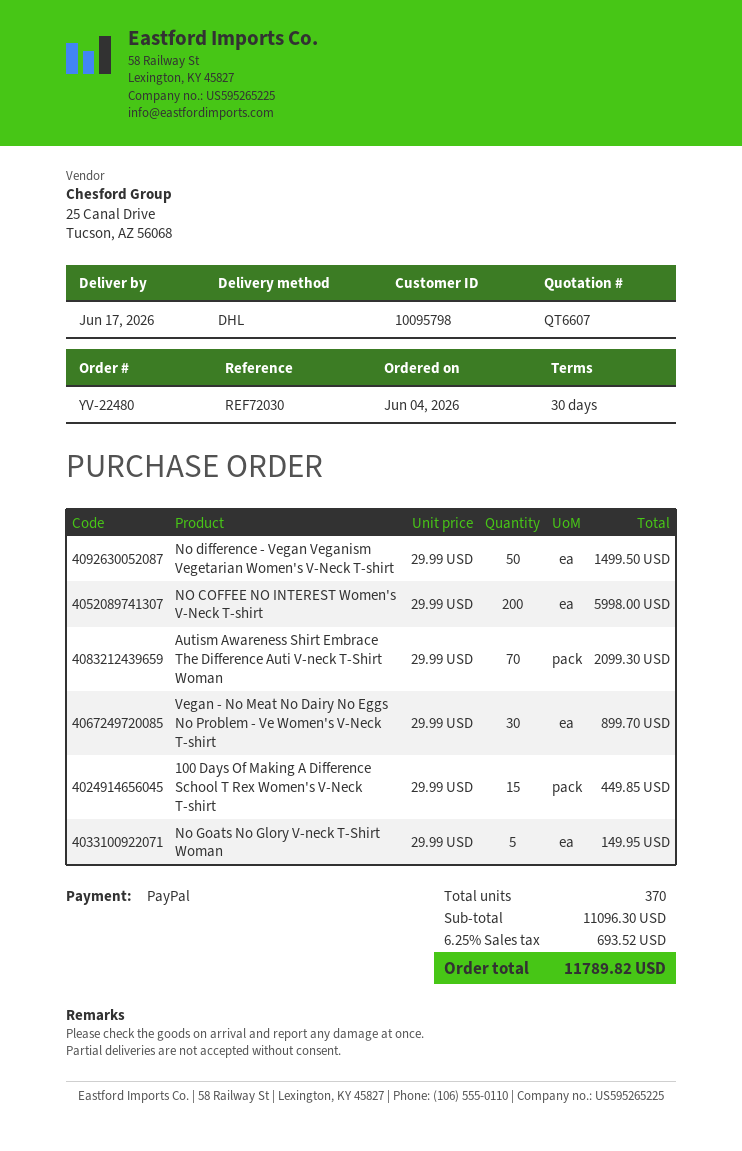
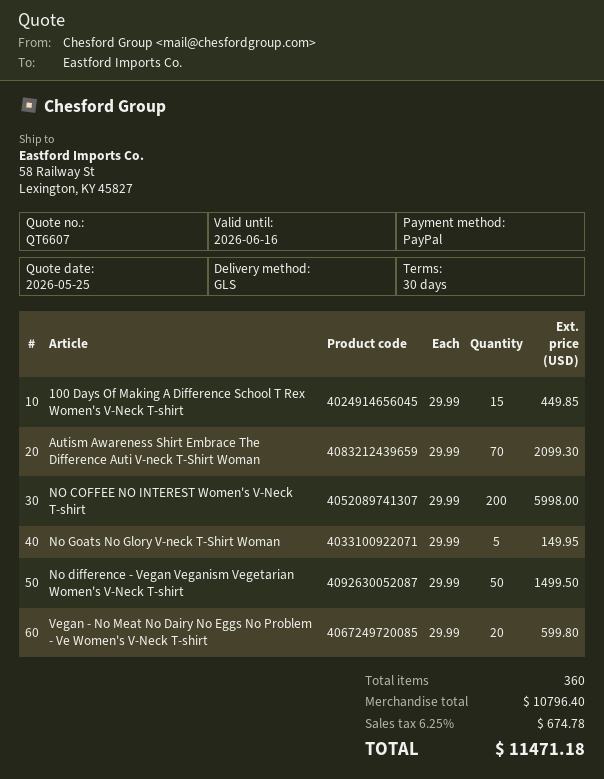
shipping method: DHL -> GLS
Vegan - No Meat No Dairy No Eggs No Problem - Ve Women's V-Neck T-shirt: 30 x 29.99 = 899.70 -> 20 x 29.99 = 599.80
total quantity: 370 -> 360
subtotal: 11096.30 -> 10796.40
tax: 6.25% = 693.52 -> 6.25% = 674.78
total: 11789.82 -> 11471.18

